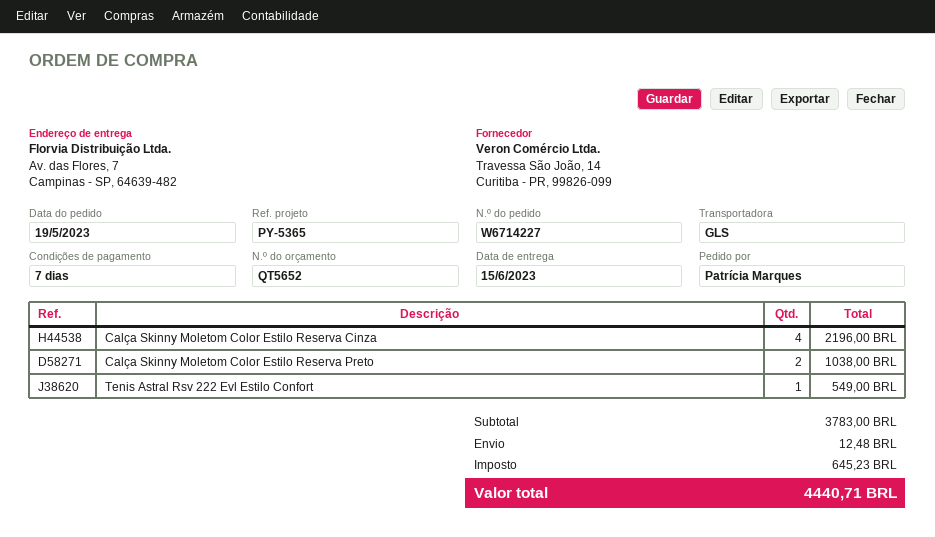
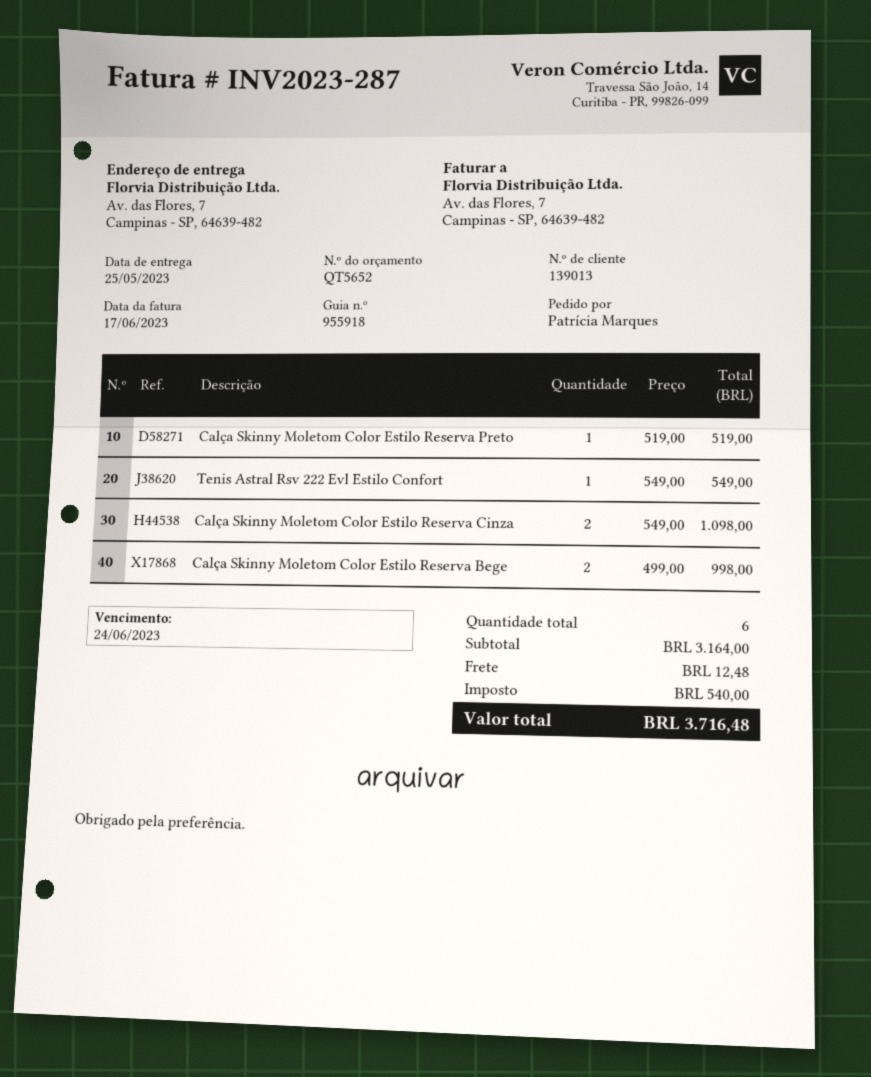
delivery date: 2023-06-15 -> 2023-05-25
Calça Skinny Moletom Color Estilo Reserva Cinza: 4 for 2196.00 -> 2 for 1098.00
Calça Skinny Moletom Color Estilo Reserva Preto: 2 for 1038.00 -> 1 for 519.00
Calça Skinny Moletom Color Estilo Reserva Bege: none -> 2 for 998.00
subtotal: 3783.00 -> 3164.00
tax: 645.23 -> 540.00
total: 4440.71 -> 3716.48

